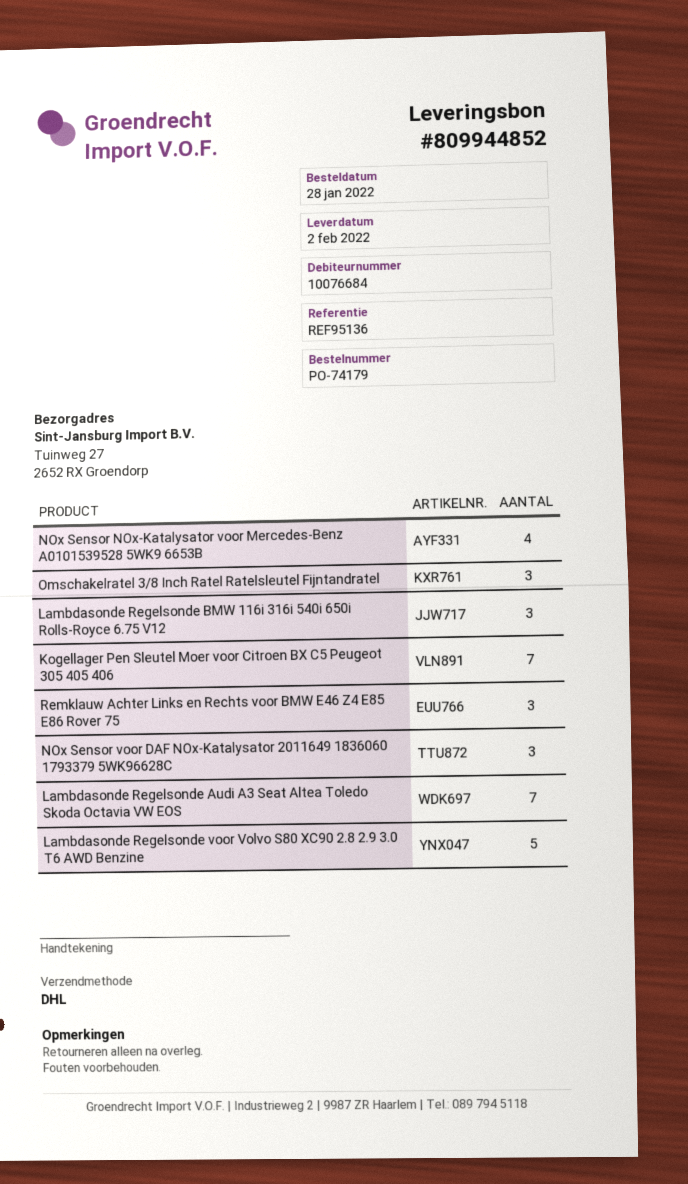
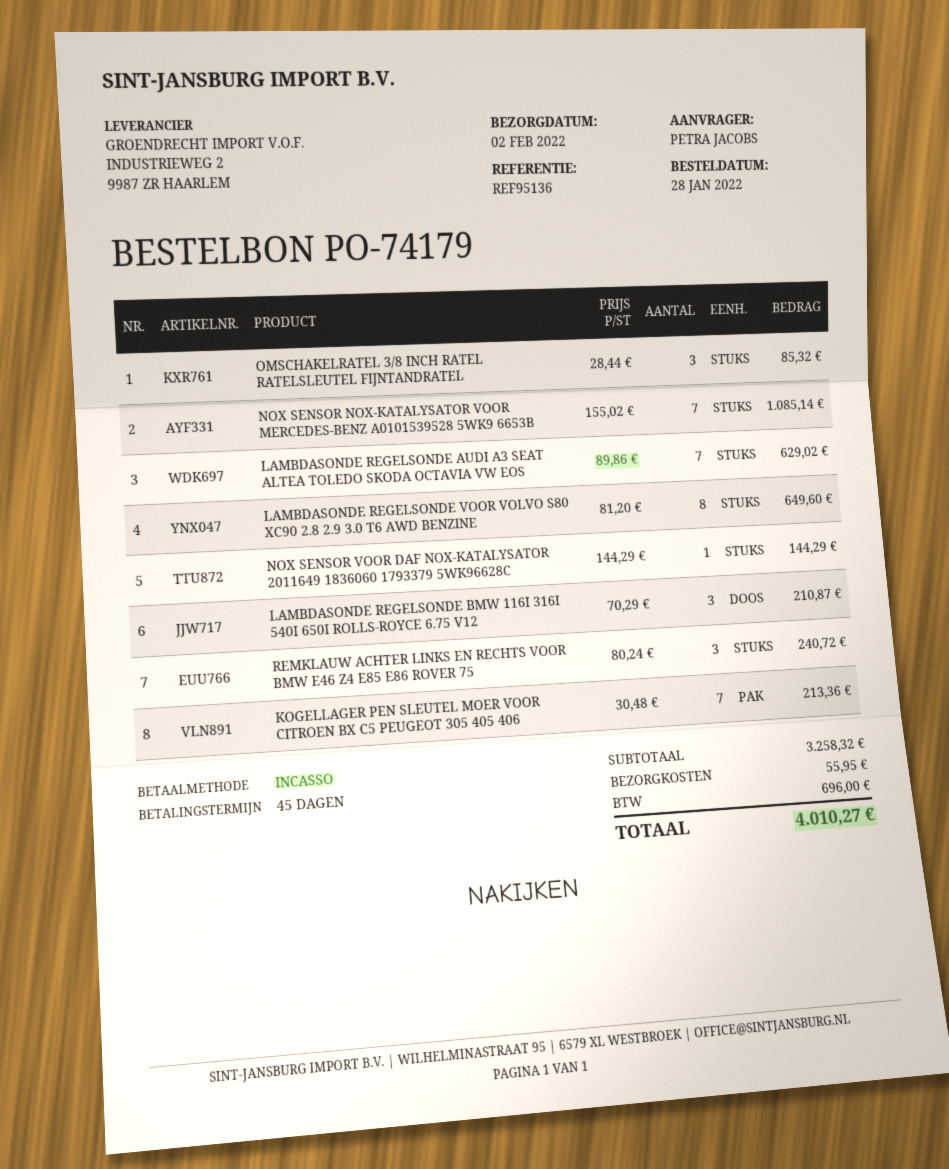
NOx Sensor NOx-Katalysator voor Mercedes-Benz A0101539528 5WK9 6653B: 4 -> 7
NOx Sensor voor DAF NOx-Katalysator 2011649 1836060 1793379 5WK96628C: 3 -> 1
Lambdasonde Regelsonde voor Volvo S80 XC90 2.8 2.9 3.0 T6 AWD Benzine: 5 -> 8

